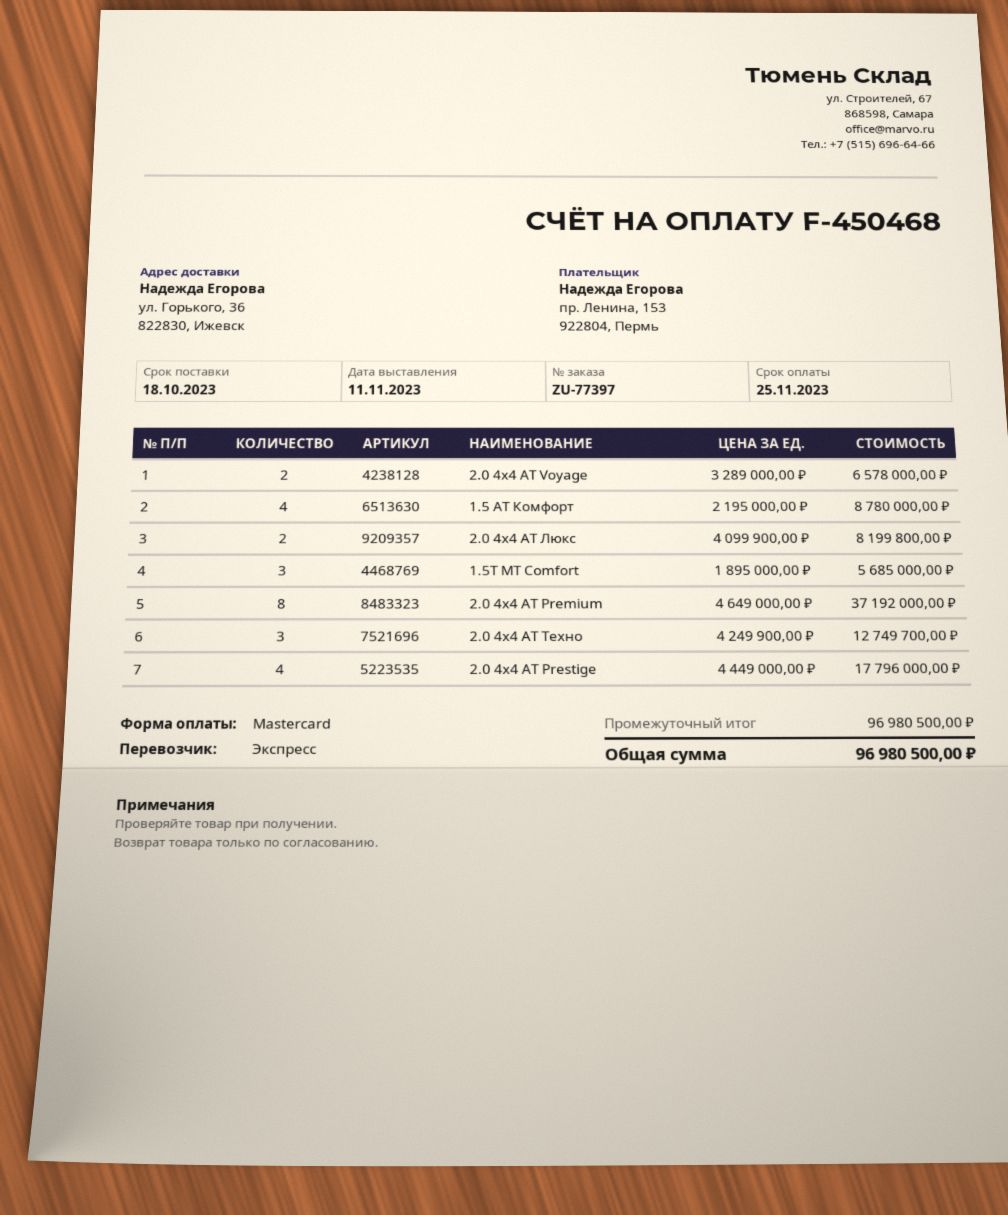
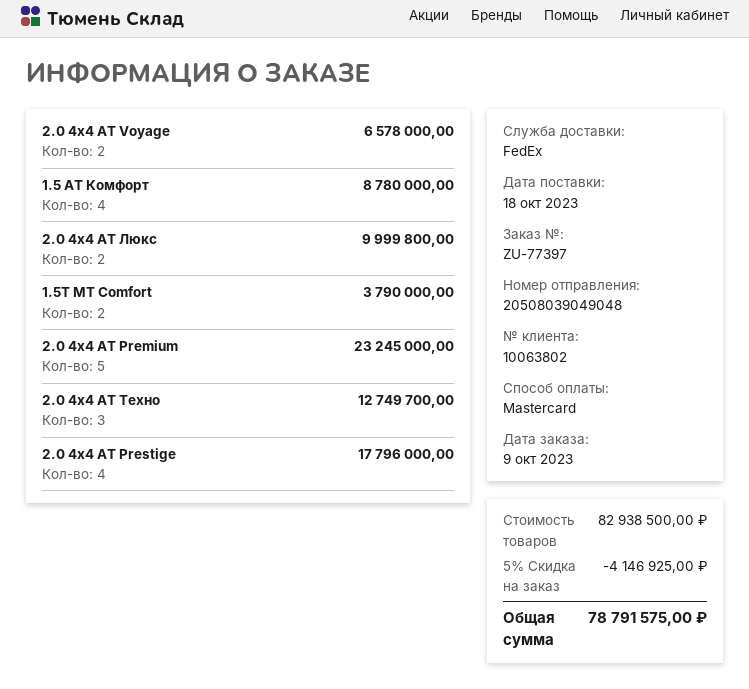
shipping method: express -> FedEx
2.0 4x4 AT Люкс: 2 for 8199800.00 -> 2 for 9999800.00
1.5T MT Comfort: 3 for 5685000.00 -> 2 for 3790000.00
2.0 4x4 AT Premium: 8 for 37192000.00 -> 5 for 23245000.00
subtotal: 96980500.00 -> 82938500.00
discount: none -> 5% = 4146925.00
total: 96980500.00 -> 78791575.00

